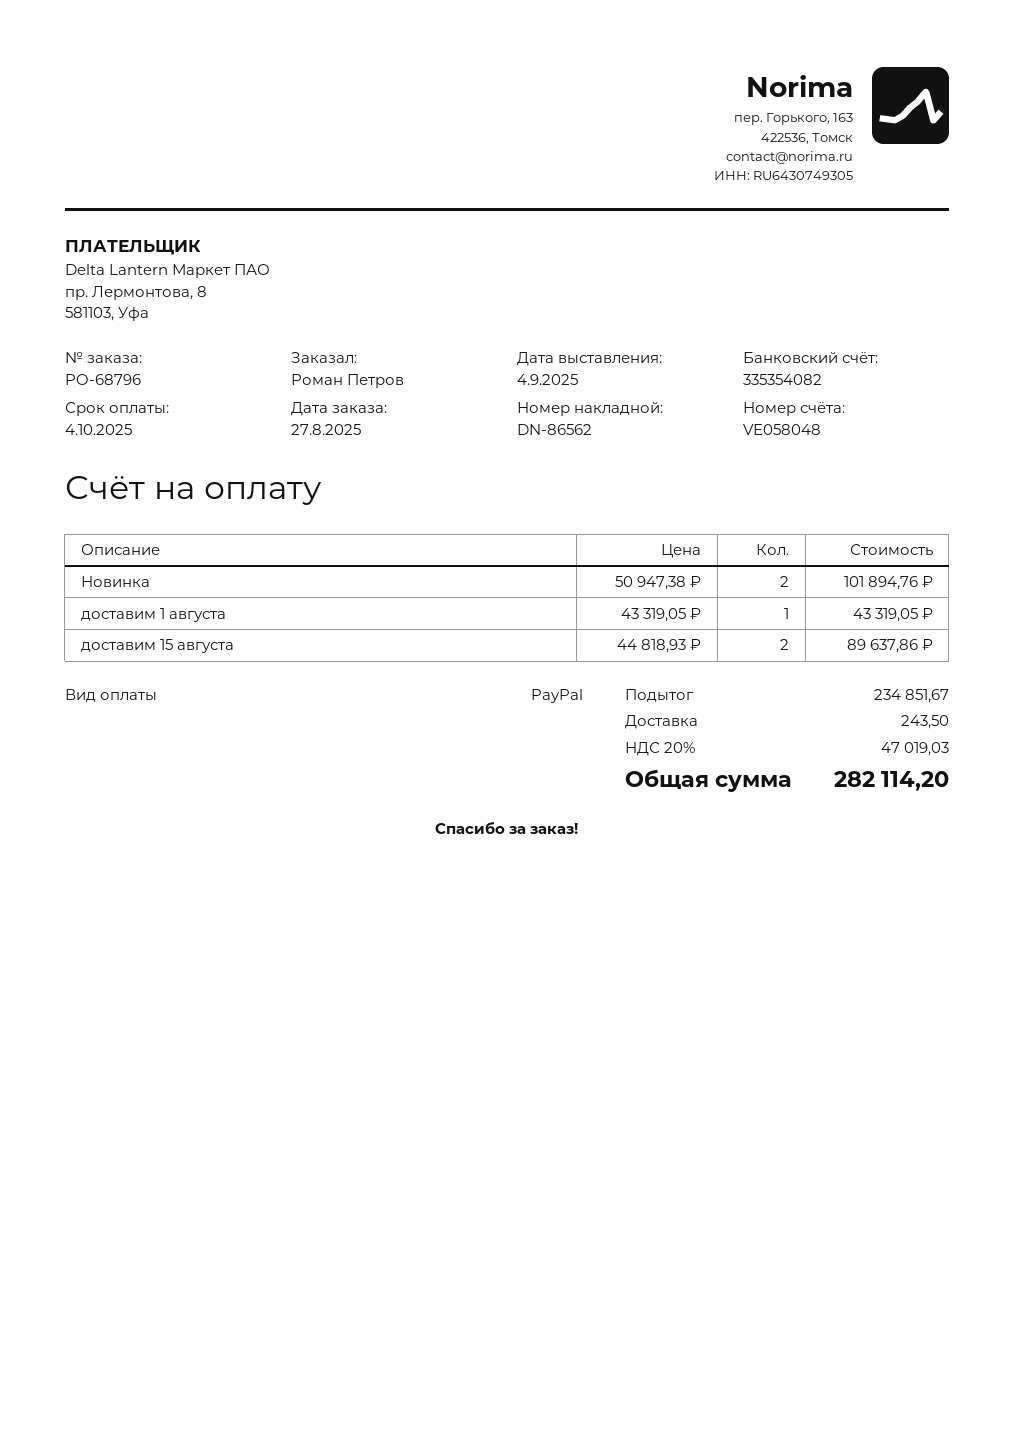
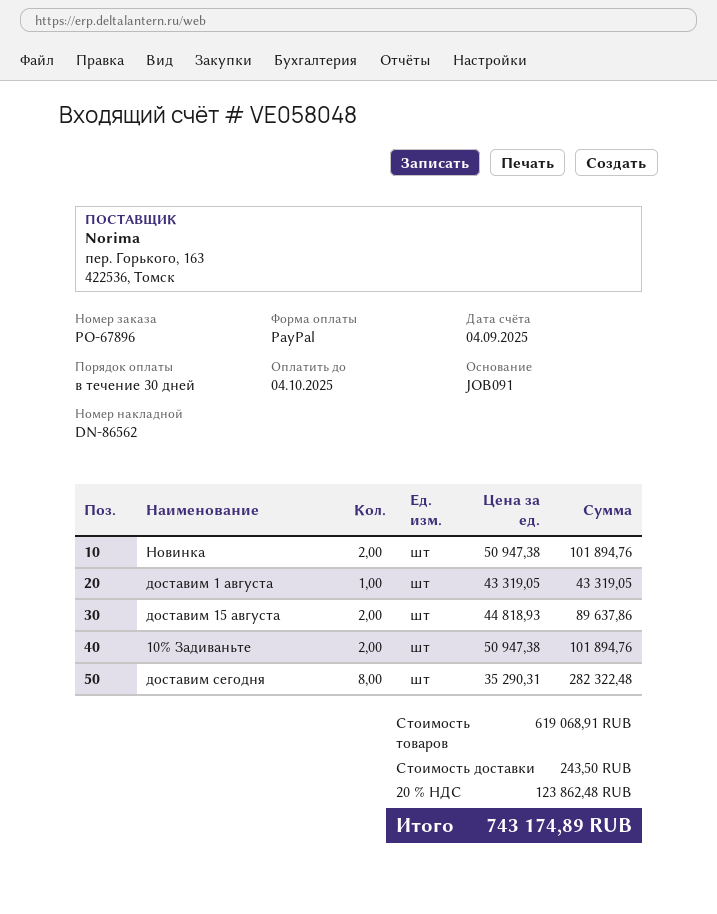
order number: PO-68796 -> PO-67896
10% Задиваньте: none -> 2 x 50947.38 = 101894.76
доставим сегодня: none -> 8 x 35290.31 = 282322.48
subtotal: 234851.67 -> 619068.91
tax: 20% = 47019.03 -> 20% = 123862.48
total: 282114.20 -> 743174.89

